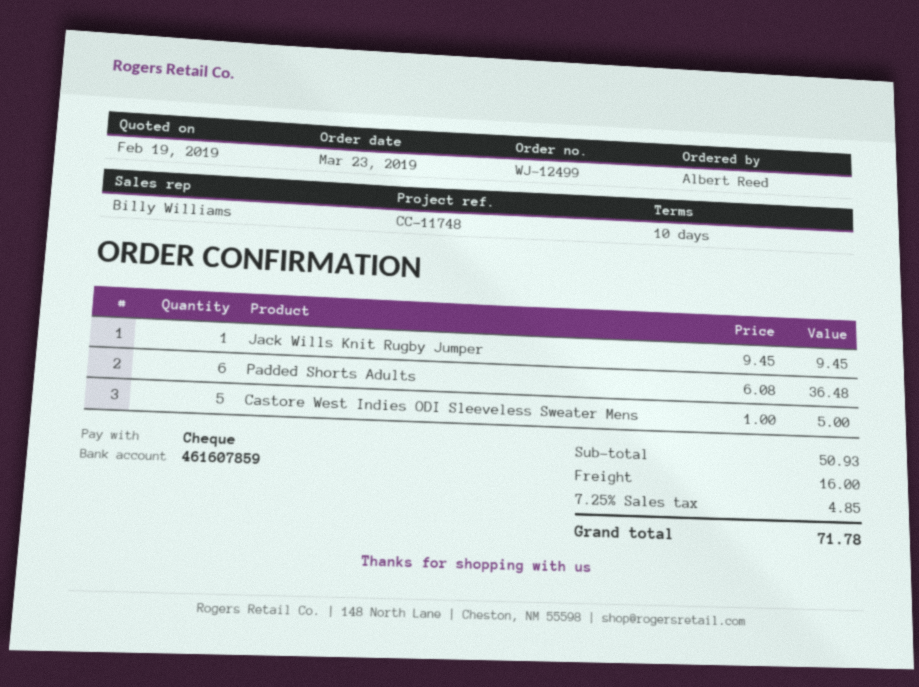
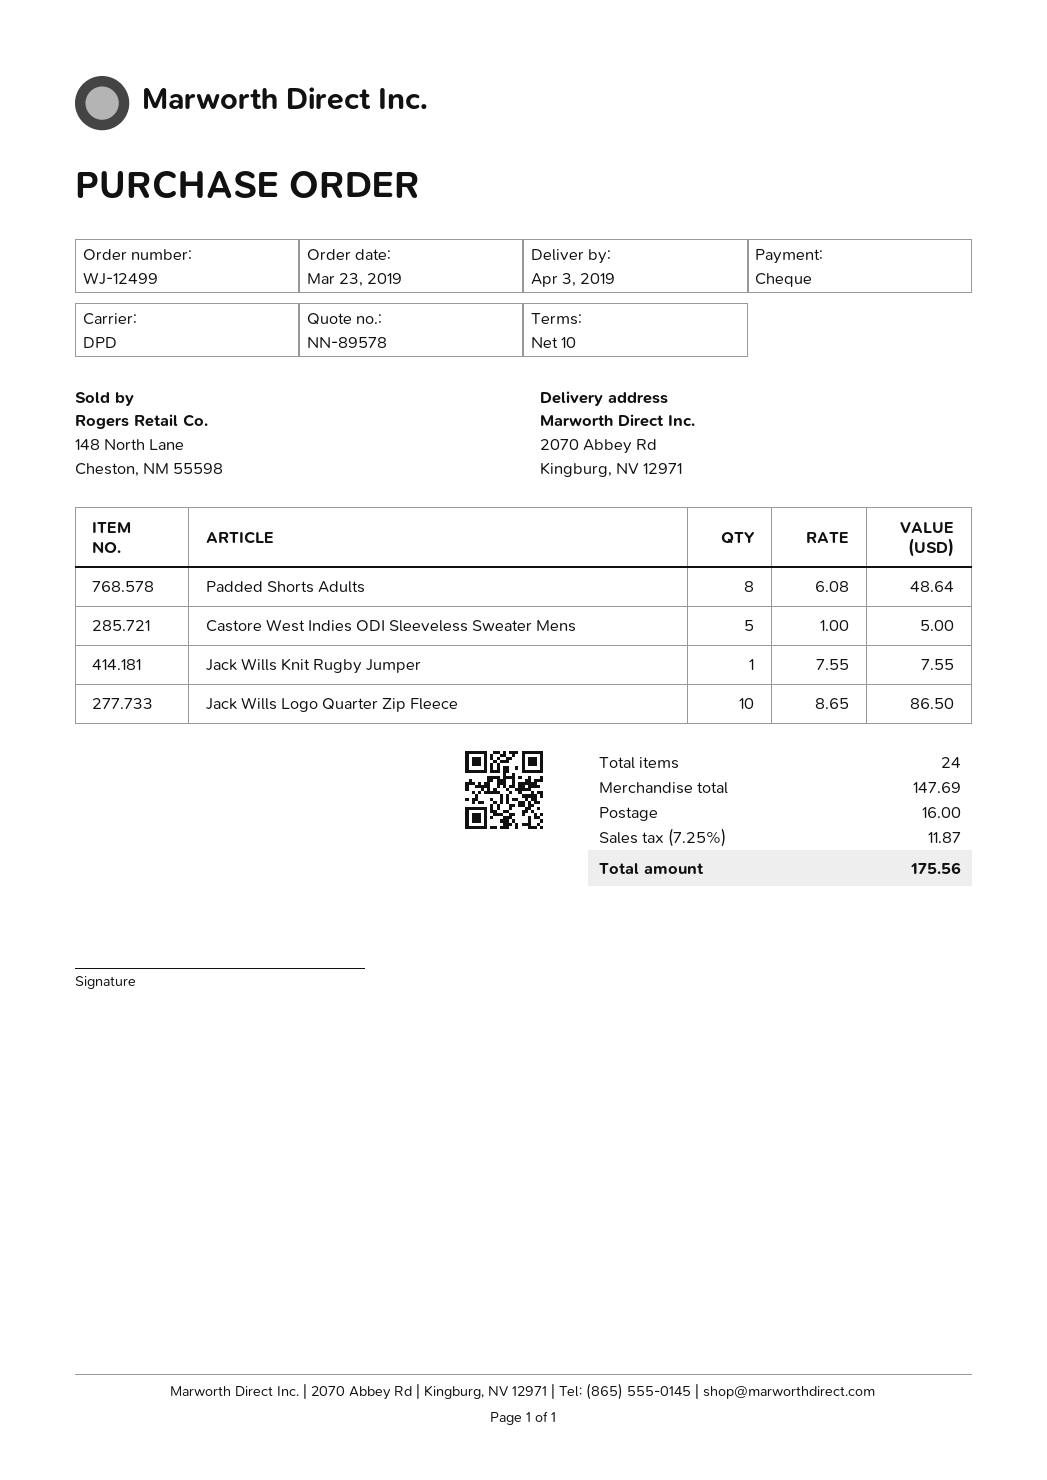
Jack Wills Knit Rugby Jumper: 1 x 9.45 = 9.45 -> 1 x 7.55 = 7.55
Padded Shorts Adults: 6 x 6.08 = 36.48 -> 8 x 6.08 = 48.64
Jack Wills Logo Quarter Zip Fleece: none -> 10 x 8.65 = 86.50
subtotal: 50.93 -> 147.69
tax: 7.25% = 4.85 -> 7.25% = 11.87
total: 71.78 -> 175.56

